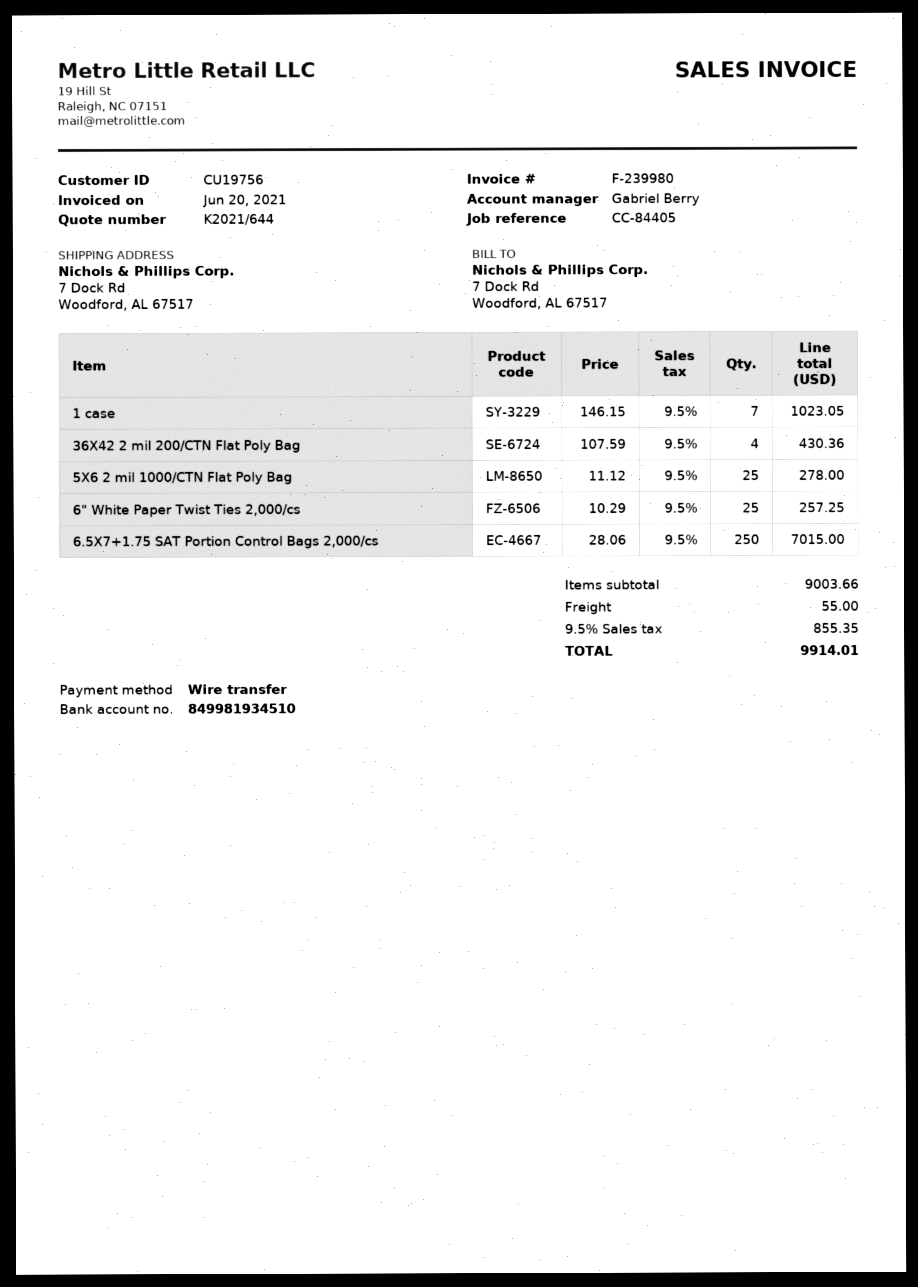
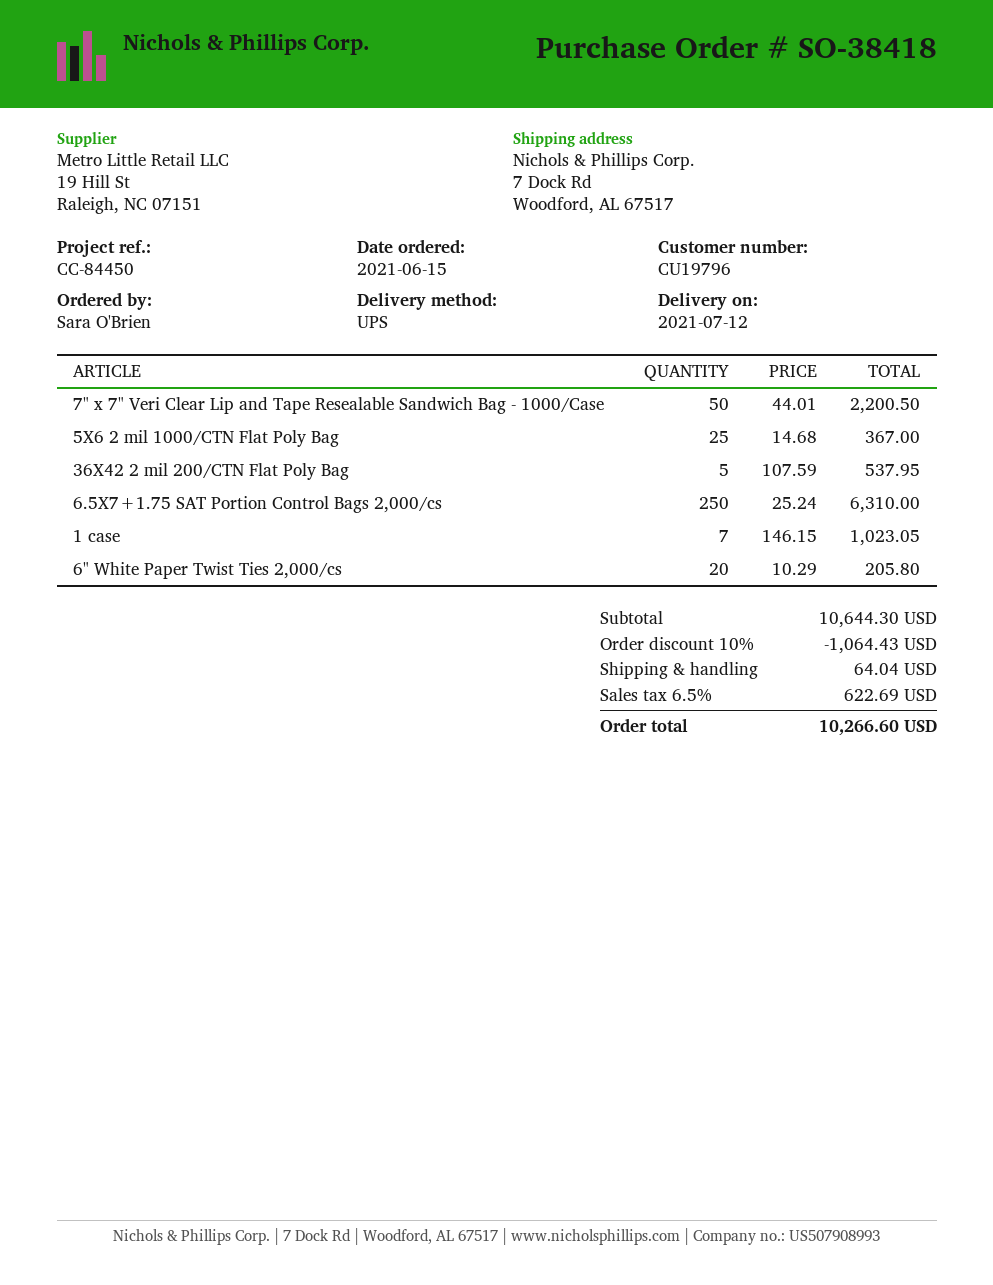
customer number: CU19756 -> CU19796
reference: CC-84405 -> CC-84450
36X42 2 mil 200/CTN Flat Poly Bag: 4 x 107.59 = 430.36 -> 5 x 107.59 = 537.95
5X6 2 mil 1000/CTN Flat Poly Bag: 25 x 11.12 = 278.00 -> 25 x 14.68 = 367.00
6" White Paper Twist Ties 2,000/cs: 25 x 10.29 = 257.25 -> 20 x 10.29 = 205.80
6.5X7+1.75 SAT Portion Control Bags 2,000/cs: 250 x 28.06 = 7015.00 -> 250 x 25.24 = 6310.00
7" x 7" Veri Clear Lip and Tape Resealable Sandwich Bag - 1000/Case: none -> 50 x 44.01 = 2200.50
subtotal: 9003.66 -> 10644.30
discount: none -> 10% = 1064.43
shipping: 55.00 -> 64.04
tax: 9.5% = 855.35 -> 6.5% = 622.69
total: 9914.01 -> 10266.60

